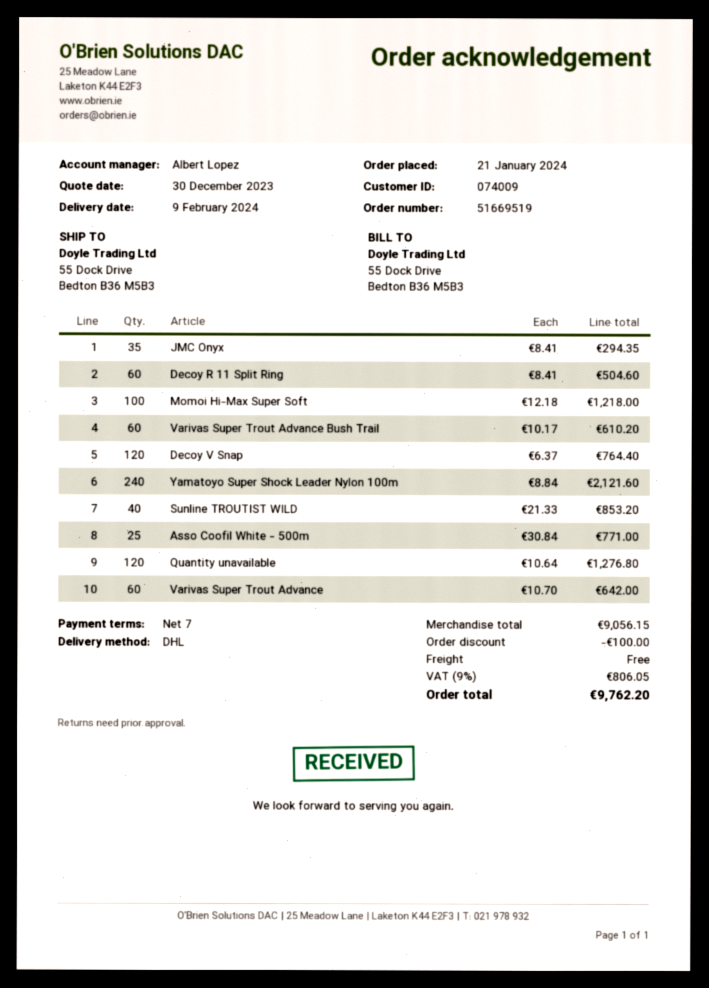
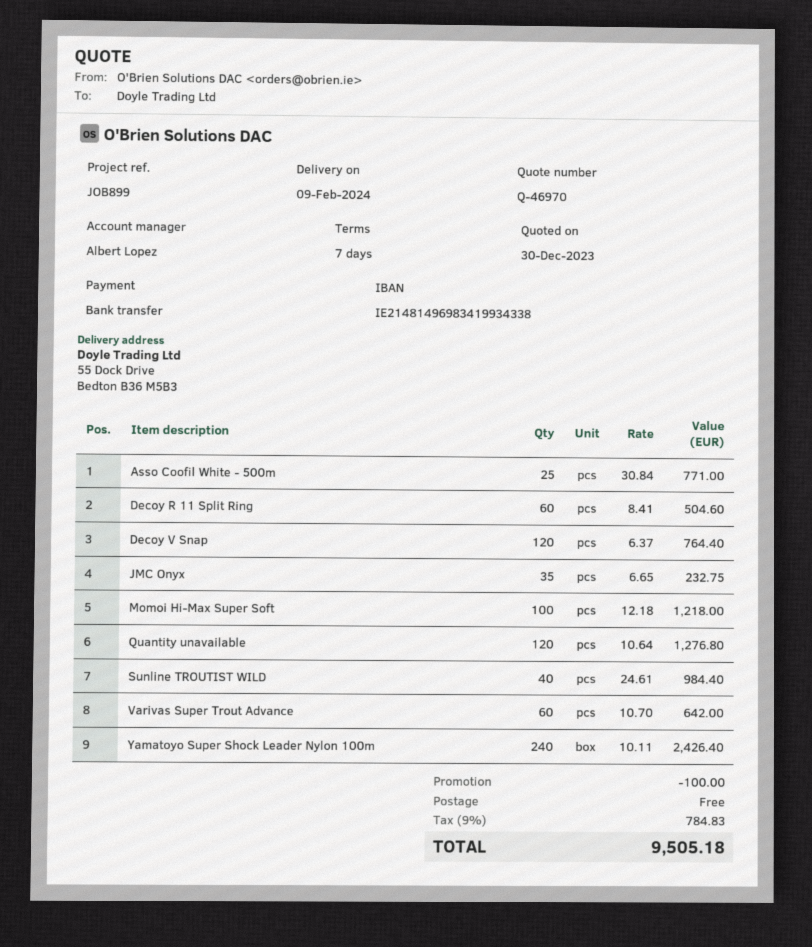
JMC Onyx: 35 x 8.41 = 294.35 -> 35 x 6.65 = 232.75
Varivas Super Trout Advance Bush Trail: 60 x 10.17 = 610.20 -> none
Yamatoyo Super Shock Leader Nylon 100m: 240 x 8.84 = 2121.60 -> 240 x 10.11 = 2426.40
Sunline TROUTIST WILD: 40 x 21.33 = 853.20 -> 40 x 24.61 = 984.40
tax: 9% = 806.05 -> 9% = 784.83
total: 9762.20 -> 9505.18

